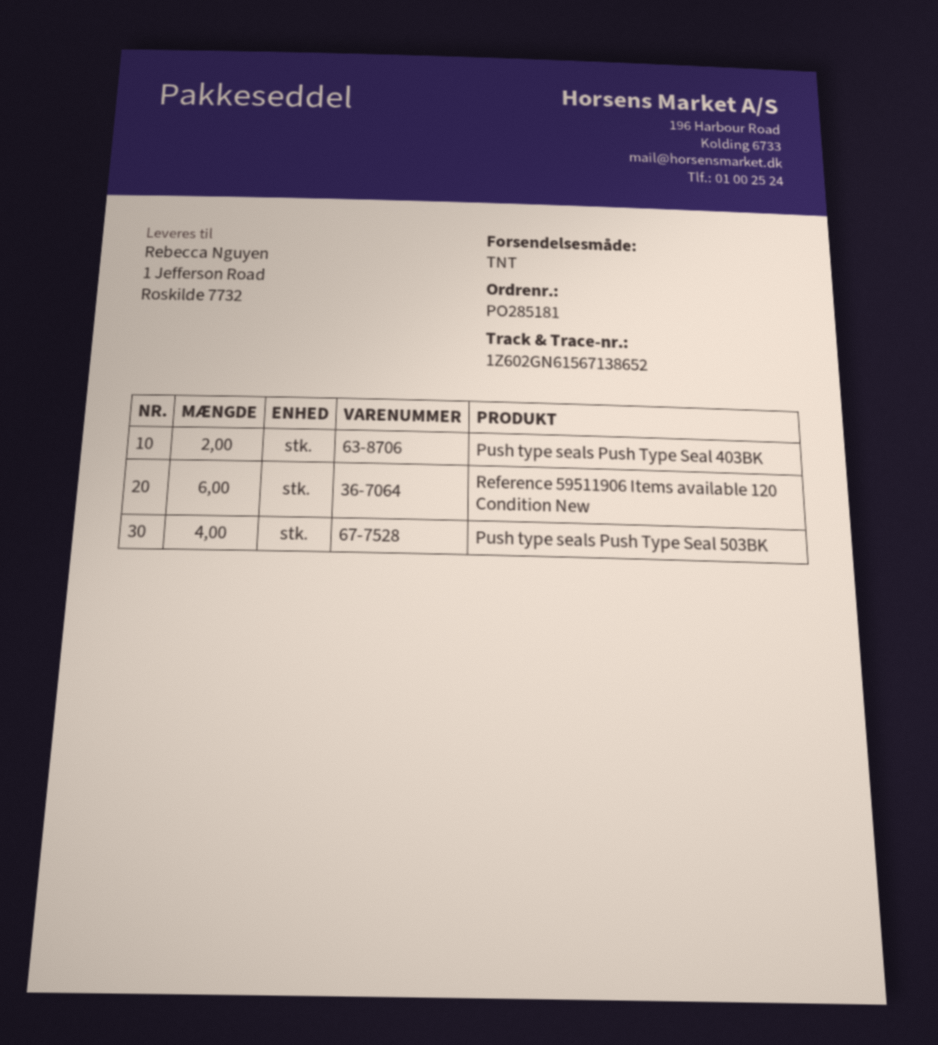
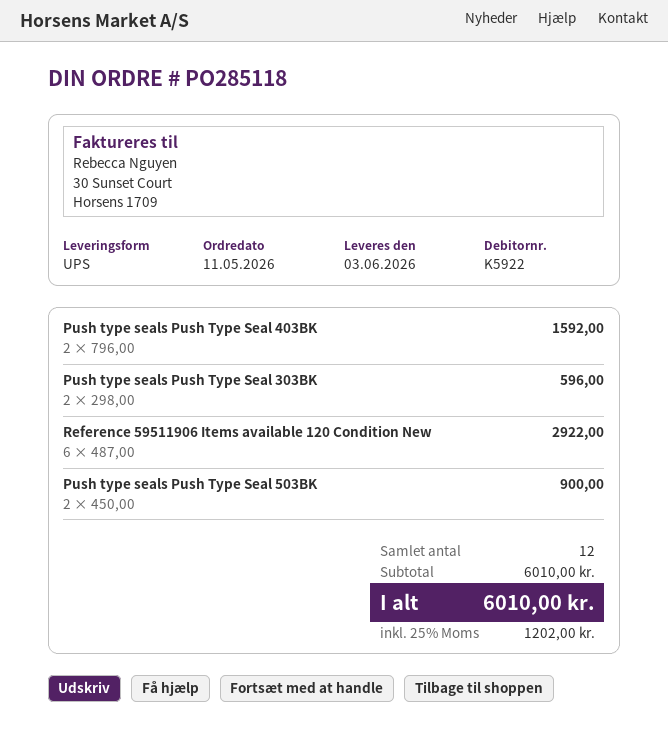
order number: PO285181 -> PO285118
shipping method: TNT -> UPS
Push type seals Push Type Seal 503BK: 4 -> 2
Push type seals Push Type Seal 303BK: none -> 2

